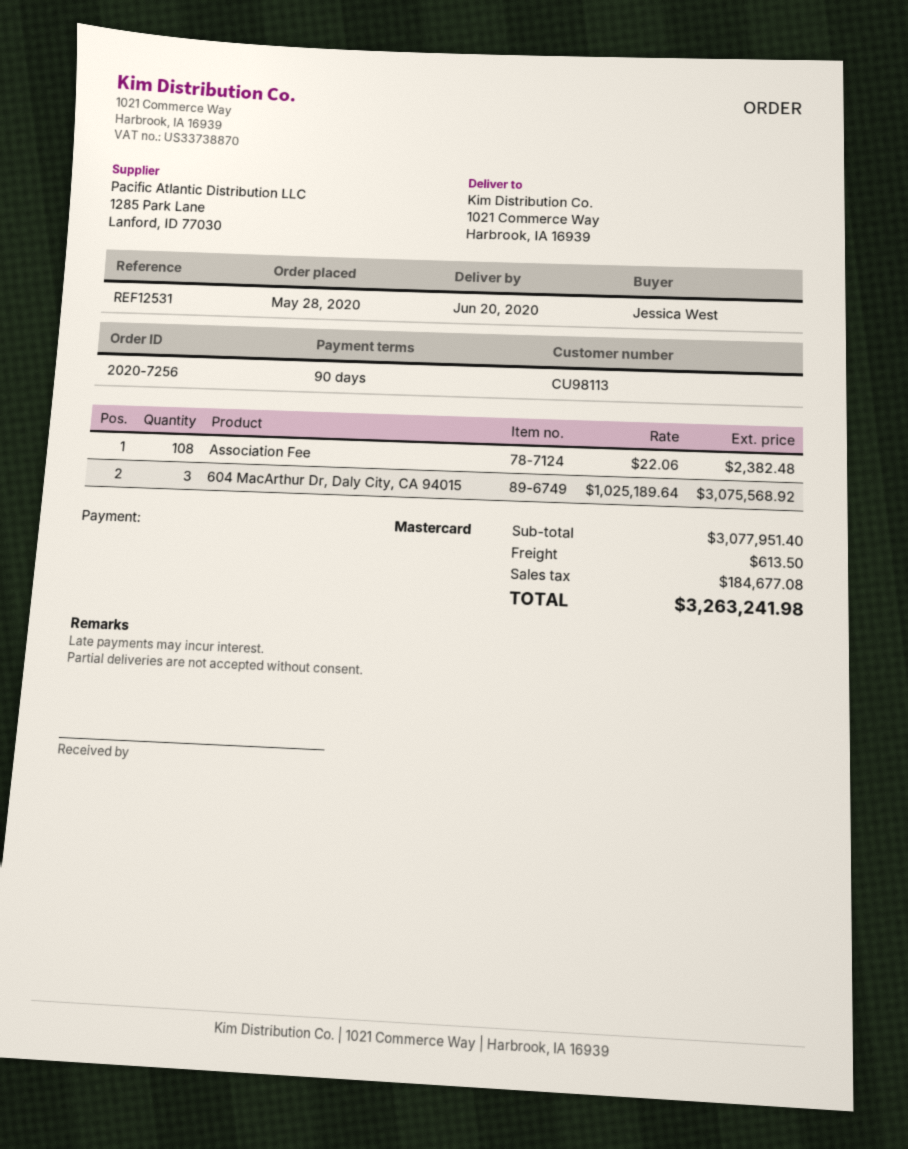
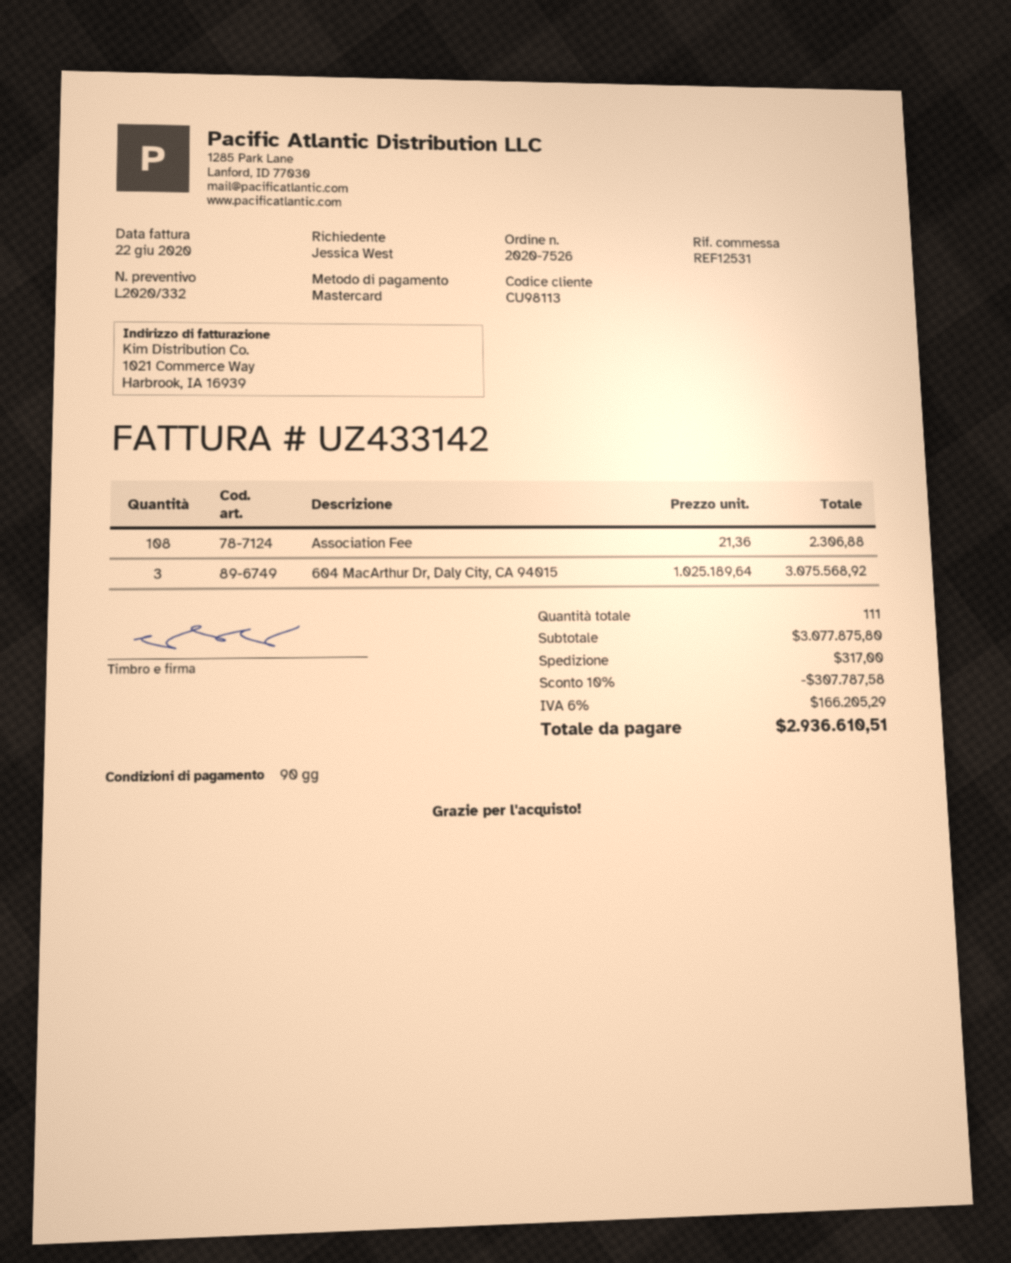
order number: 2020-7256 -> 2020-7526
Association Fee: 108 x 22.06 = 2382.48 -> 108 x 21.36 = 2306.88
subtotal: 3077951.40 -> 3077875.80
discount: none -> 10% = 307787.58
shipping: 613.50 -> 317.00
tax: 184677.08 -> 166205.29
total: 3263241.98 -> 2936610.51

